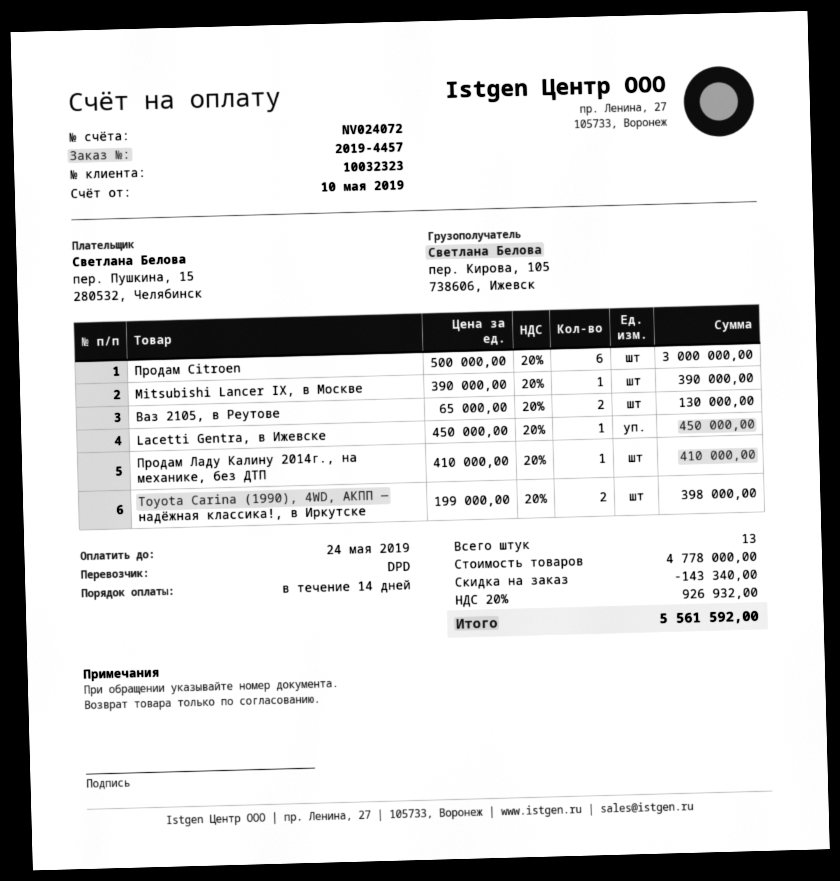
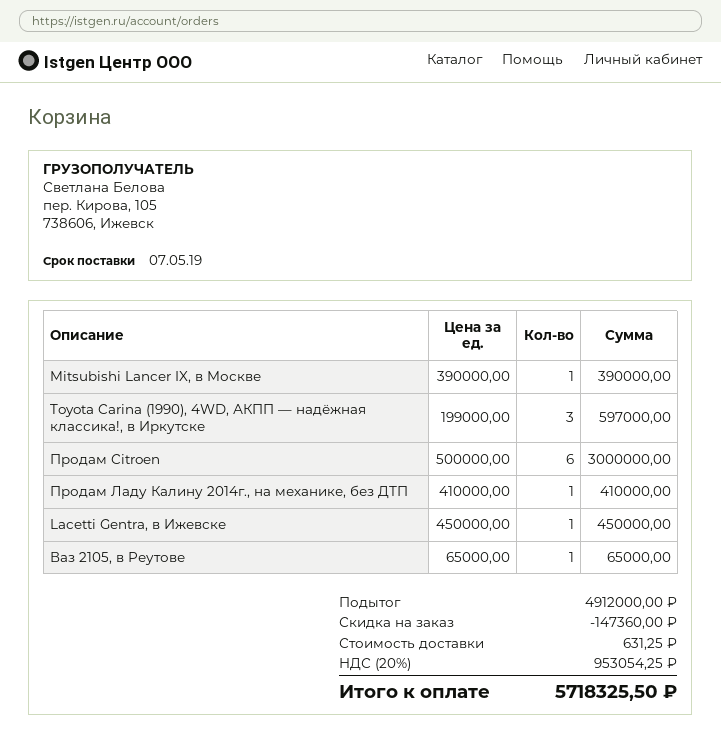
Ваз 2105, в Реутове: 2 x 65000.00 = 130000.00 -> 1 x 65000.00 = 65000.00
Toyota Carina (1990), 4WD, АКПП — надёжная классика!, в Иркутске: 2 x 199000.00 = 398000.00 -> 3 x 199000.00 = 597000.00
subtotal: 4778000.00 -> 4912000.00
discount: 143340.00 -> 147360.00
shipping: none -> 631.25
tax: 20% = 926932.00 -> 20% = 953054.25
total: 5561592.00 -> 5718325.50

